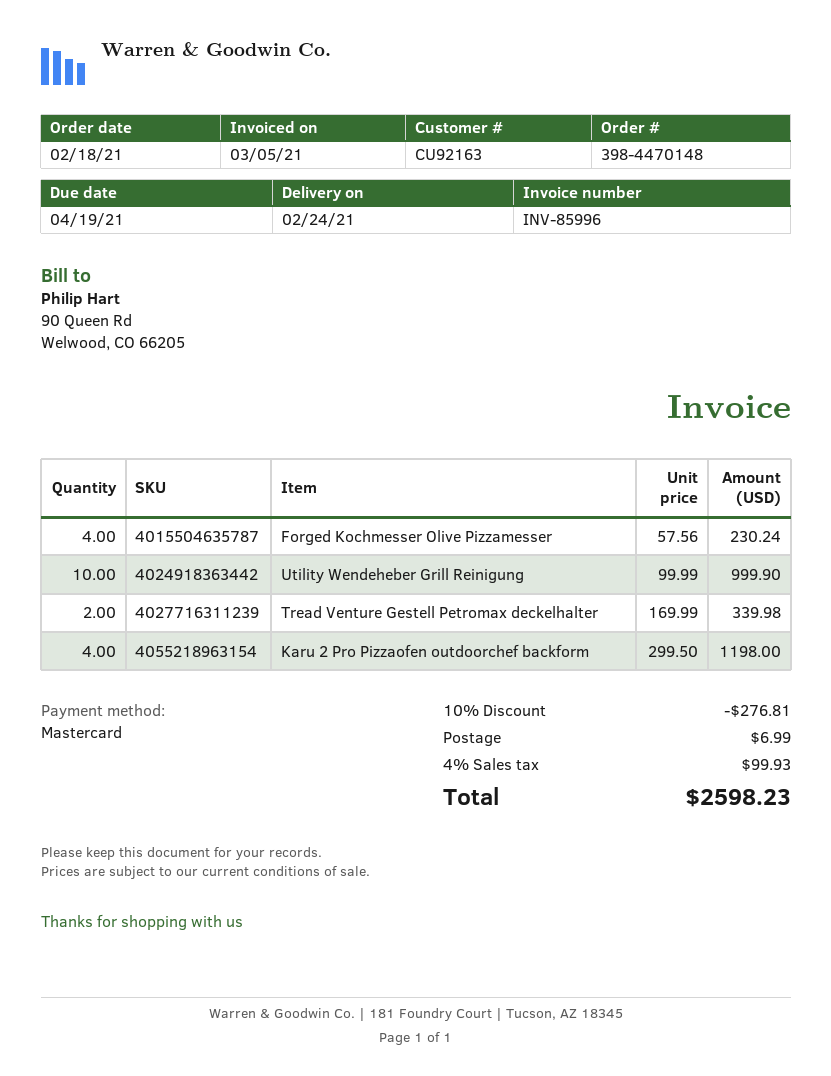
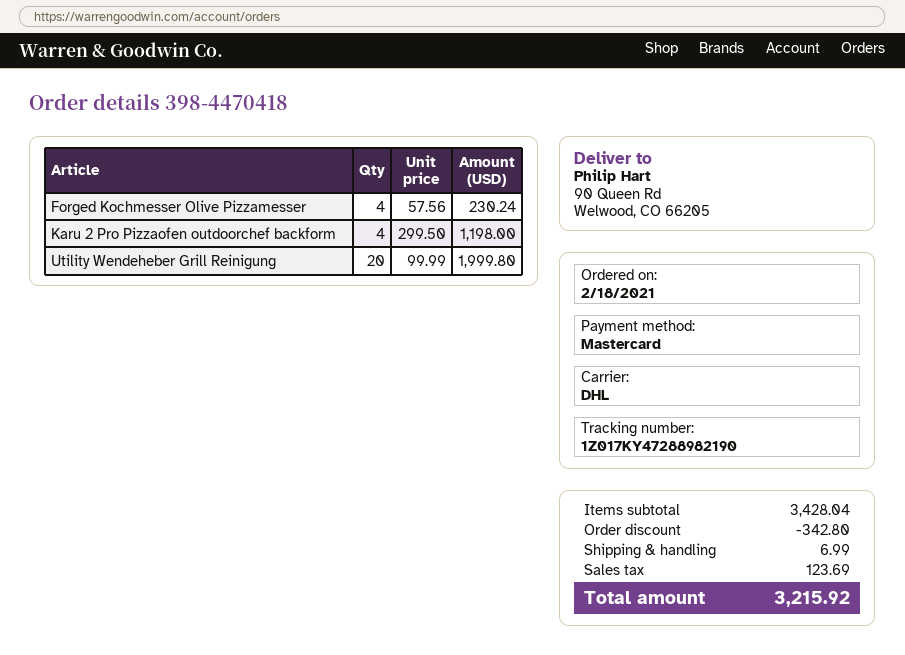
order number: 398-4470148 -> 398-4470418
Utility Wendeheber Grill Reinigung: 10 x 99.99 = 999.90 -> 20 x 99.99 = 1999.80
Tread Venture Gestell Petromax deckelhalter: 2 x 169.99 = 339.98 -> none
discount: 276.81 -> 342.80
tax: 99.93 -> 123.69
total: 2598.23 -> 3215.92

